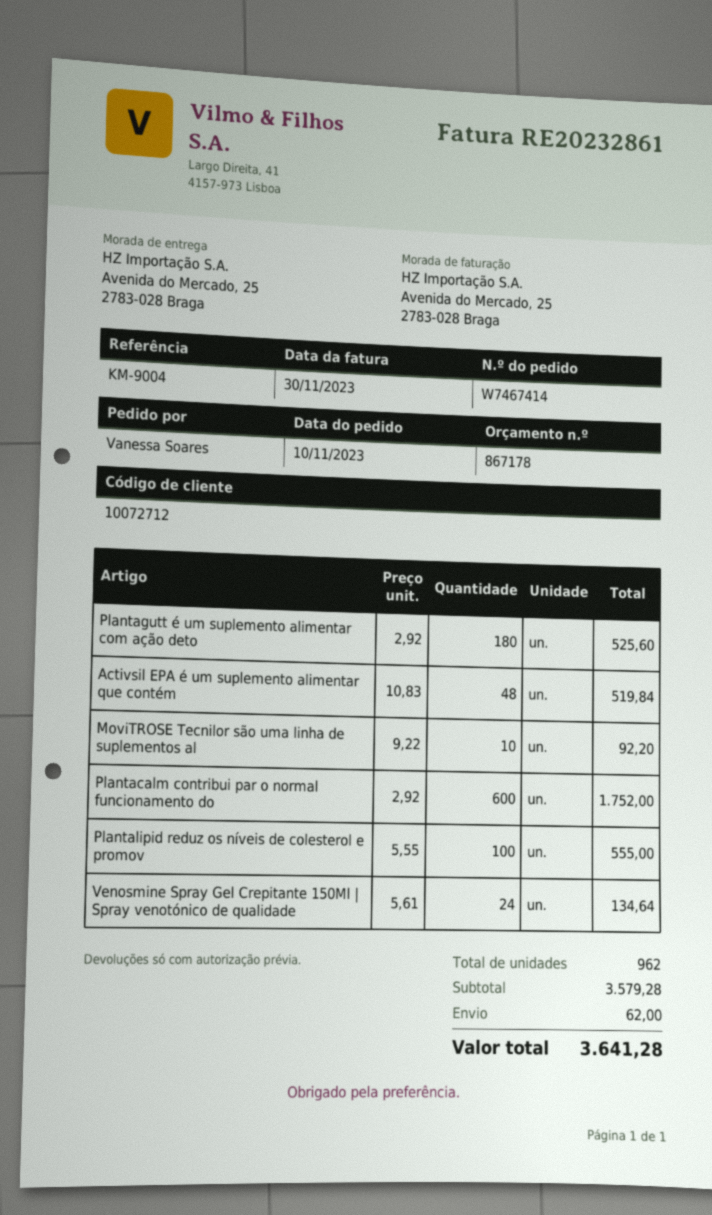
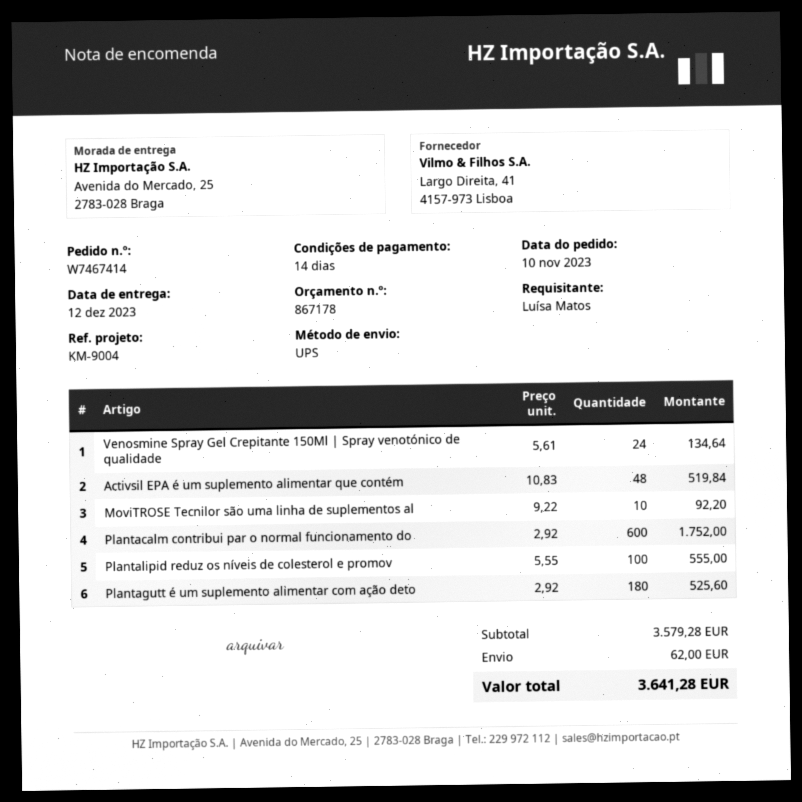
ordered by: Vanessa Soares -> Luísa Matos

